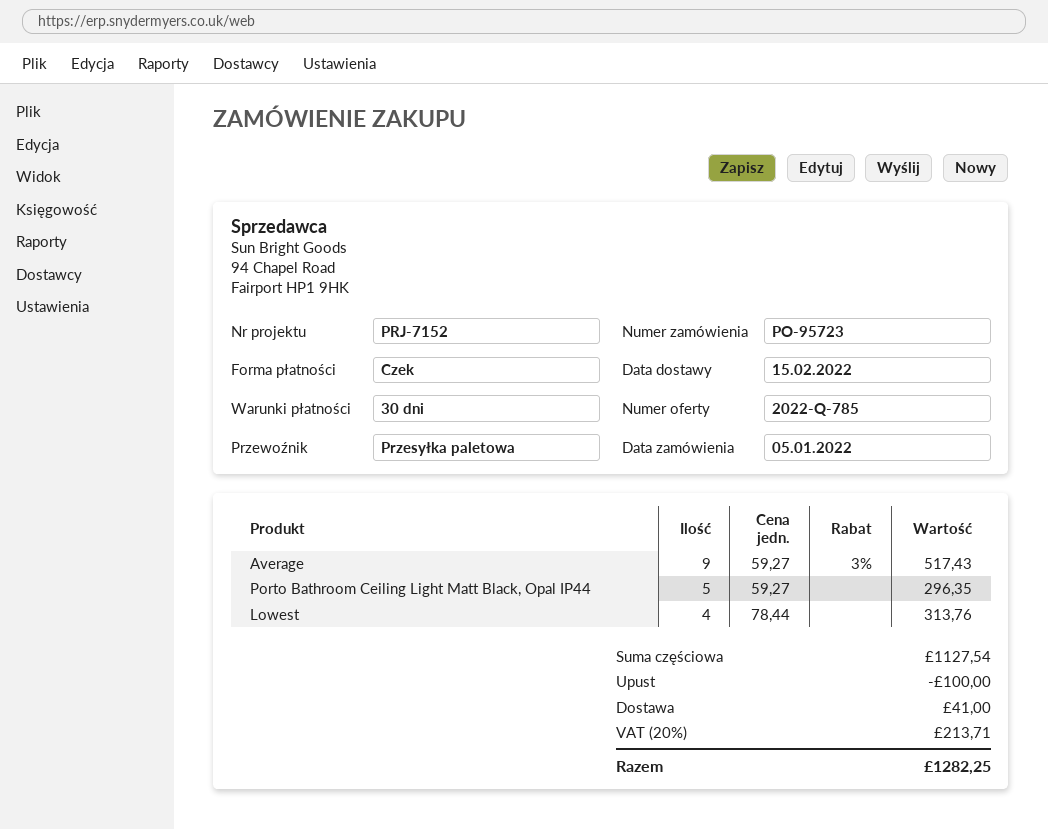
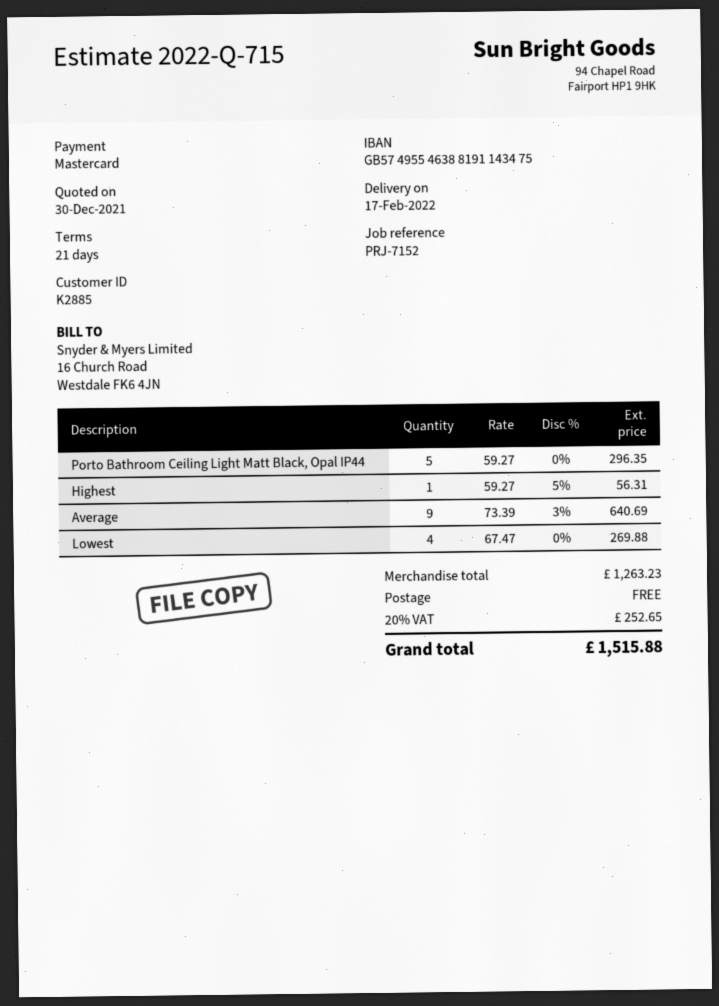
quote number: 2022-Q-785 -> 2022-Q-715
delivery date: 2022-02-15 -> 2022-02-17
payment terms: 30 days -> 21 days
payment method: cheque -> Mastercard
Average: 9 x 59.27 - 3% = 517.43 -> 9 x 73.39 - 3% = 640.69
Lowest: 4 x 78.44 = 313.76 -> 4 x 67.47 = 269.88
Highest: none -> 1 x 59.27 - 5% = 56.31
subtotal: 1127.54 -> 1263.23
discount: 100.00 -> none
shipping: 41.00 -> 0.00
tax: 20% = 213.71 -> 20% = 252.65
total: 1282.25 -> 1515.88

